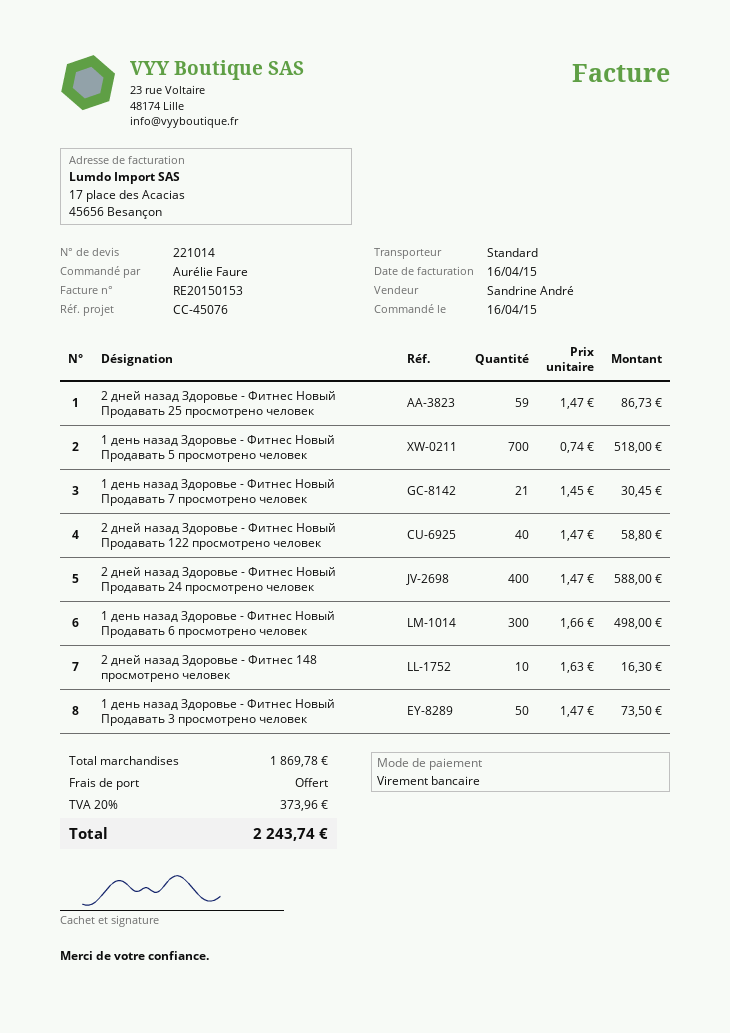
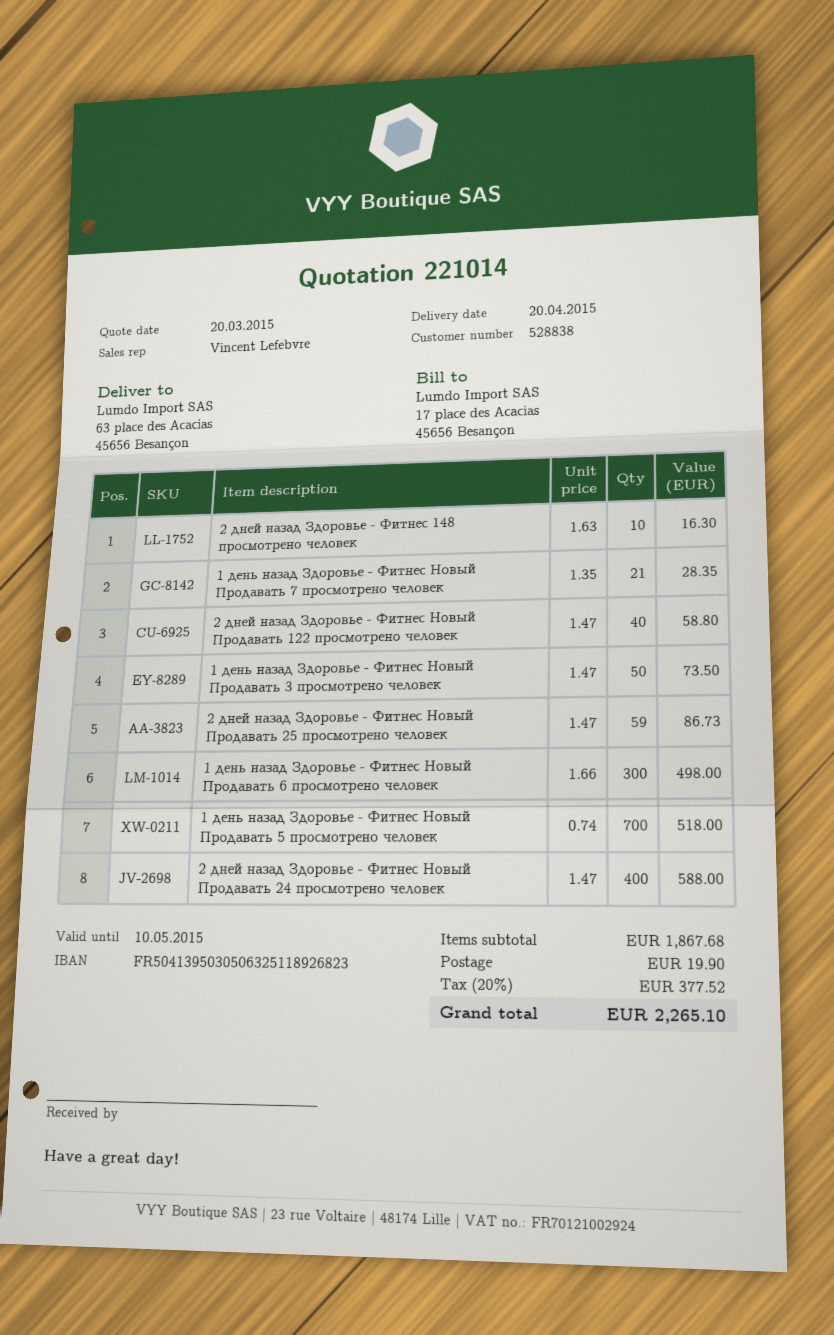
sales rep: Sandrine André -> Vincent Lefebvre
1 день назад Здоровье - Фитнес Новый Продавать 7 просмотрено человек: 21 x 1.45 = 30.45 -> 21 x 1.35 = 28.35
subtotal: 1869.78 -> 1867.68
shipping: 0.00 -> 19.90
tax: 20% = 373.96 -> 20% = 377.52
total: 2243.74 -> 2265.10

